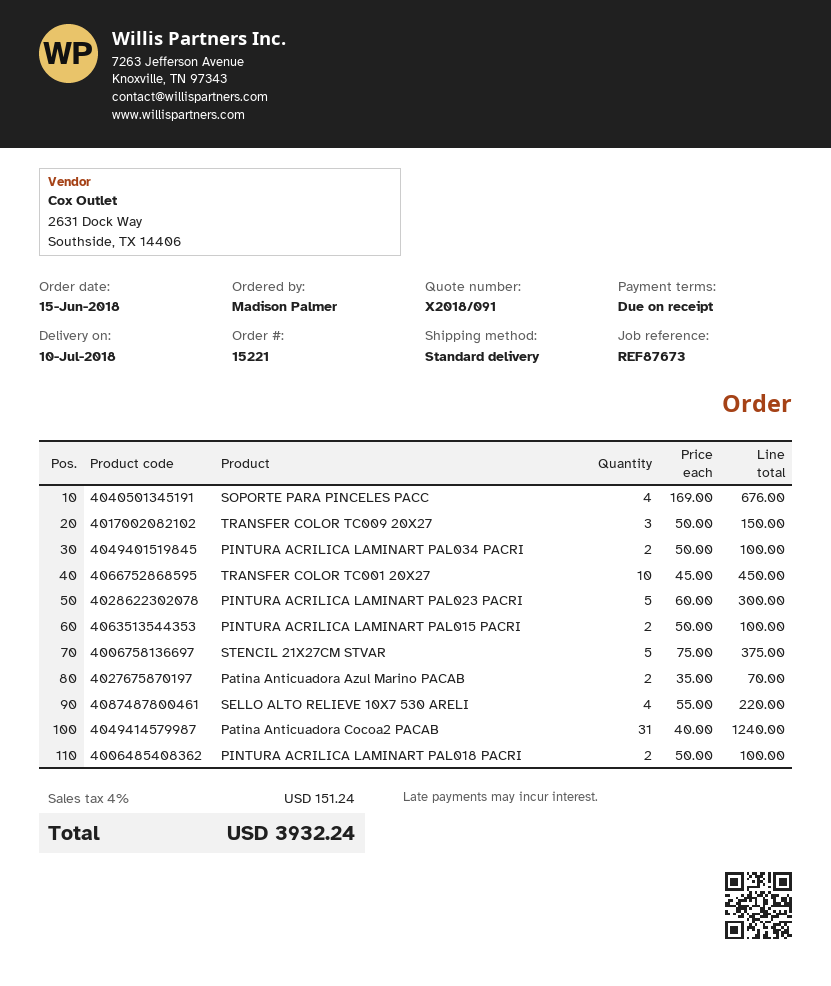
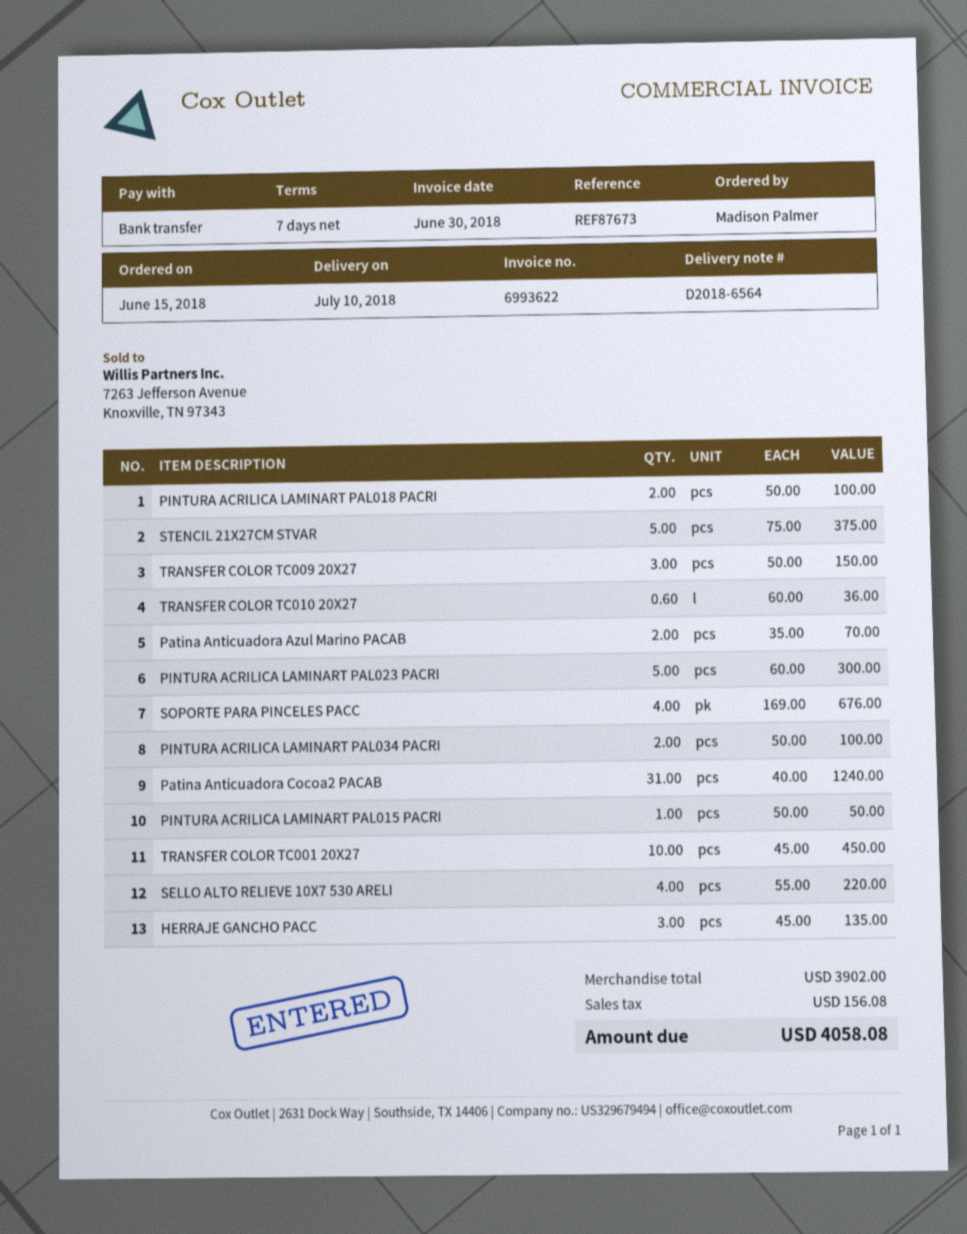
payment terms: on receipt -> 7 days
PINTURA ACRILICA LAMINART PAL015 PACRI: 2 x 50.00 = 100.00 -> 1 x 50.00 = 50.00
TRANSFER COLOR TC010 20X27: none -> 0.6 x 60.00 = 36.00
HERRAJE GANCHO PACC: none -> 3 x 45.00 = 135.00
tax: 151.24 -> 156.08
total: 3932.24 -> 4058.08

